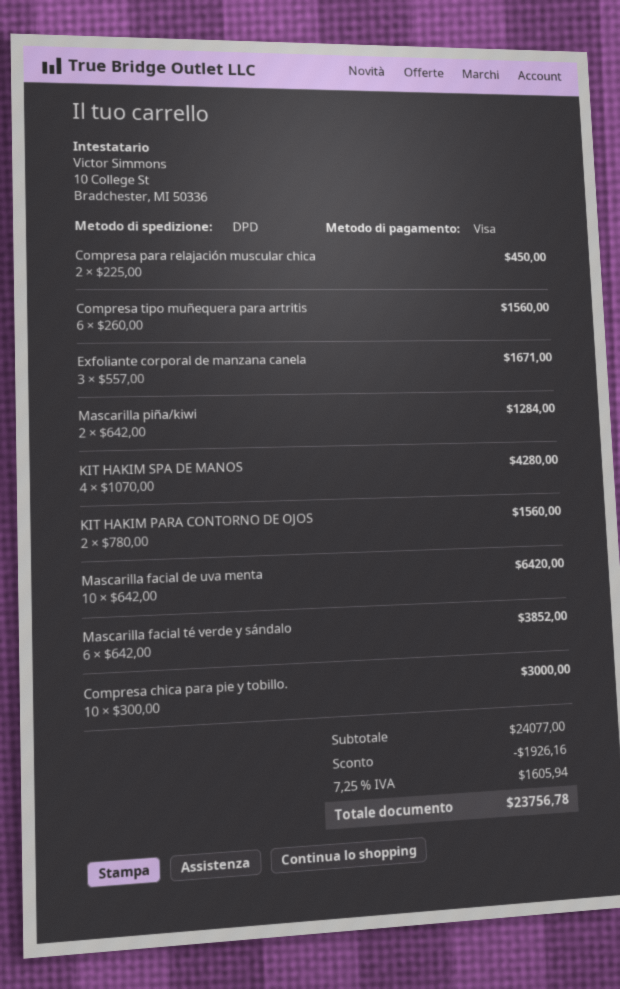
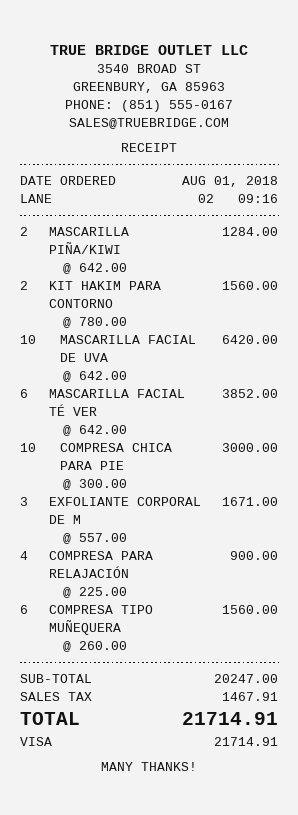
Compresa para relajación muscular chica: 2 x 225.00 = 450.00 -> 4 x 225.00 = 900.00
KIT HAKIM SPA DE MANOS: 4 x 1070.00 = 4280.00 -> none
subtotal: 24077.00 -> 20247.00
discount: 1926.16 -> none
tax: 1605.94 -> 1467.91
total: 23756.78 -> 21714.91

